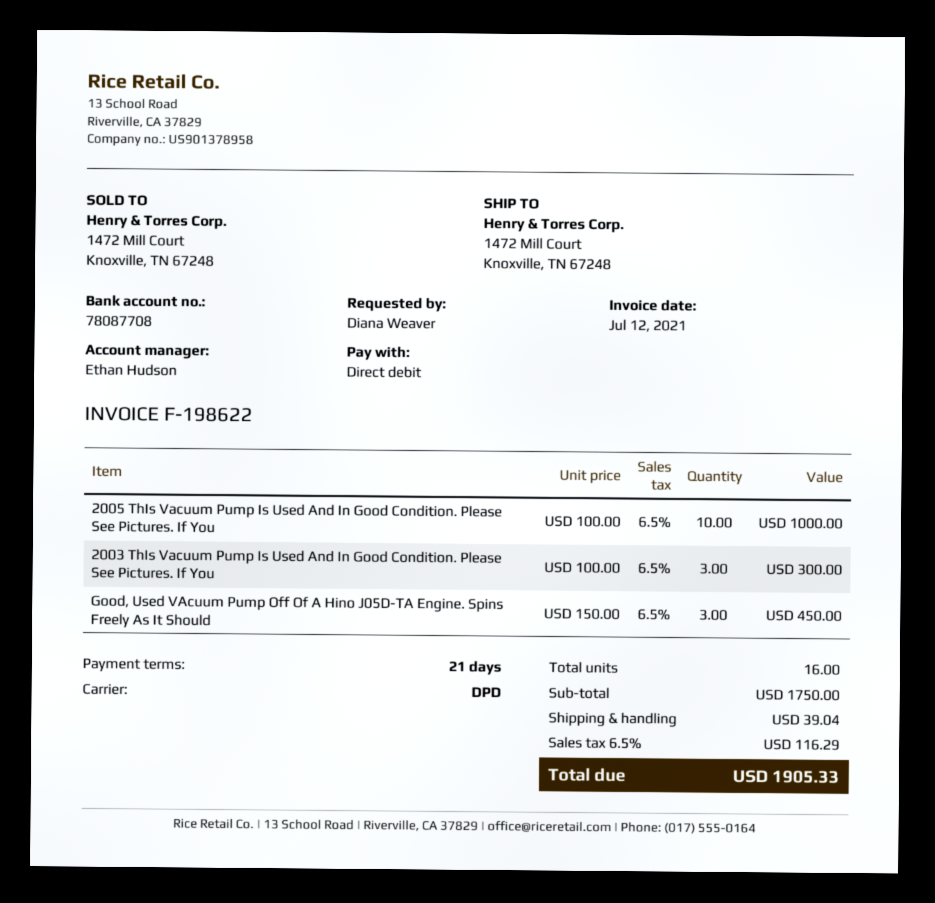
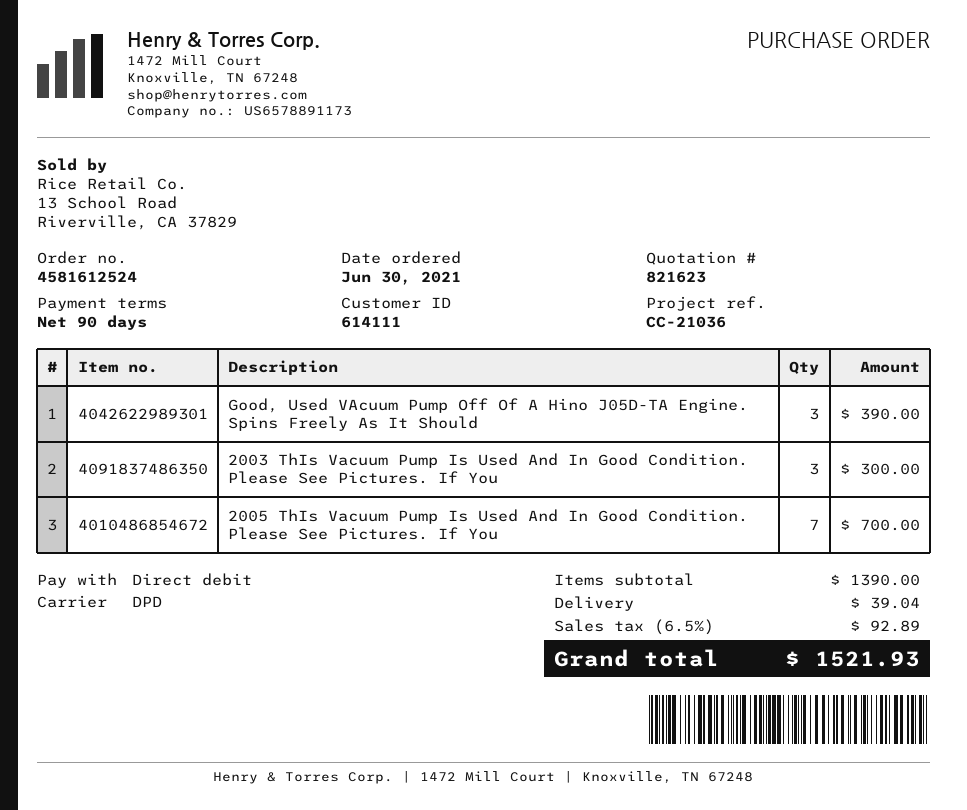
payment terms: 21 days -> 90 days
2005 ThIs Vacuum Pump Is Used And In Good Condition. Please See Pictures. If You: 10 for 1000.00 -> 7 for 700.00
Good, Used VAcuum Pump Off Of A Hino J05D-TA Engine. Spins Freely As It Should: 3 for 450.00 -> 3 for 390.00
subtotal: 1750.00 -> 1390.00
tax: 6.5% = 116.29 -> 6.5% = 92.89
total: 1905.33 -> 1521.93

